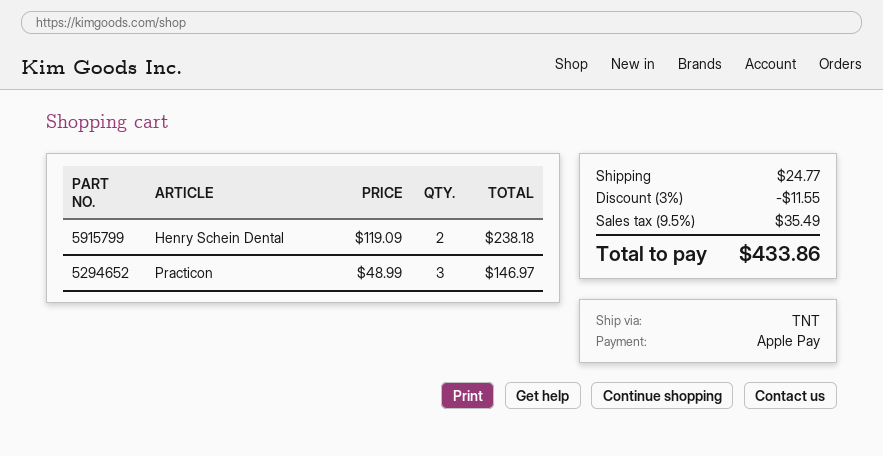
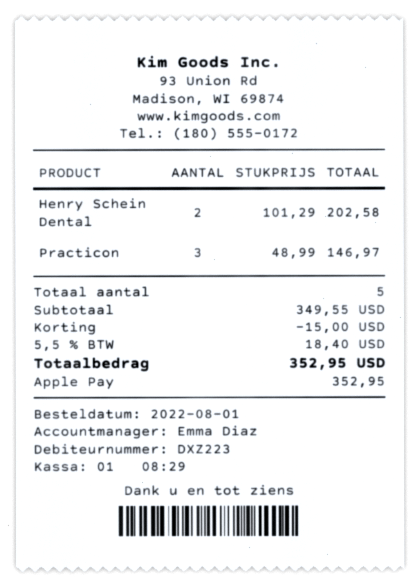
Henry Schein Dental: 2 x 119.09 = 238.18 -> 2 x 101.29 = 202.58
discount: 11.55 -> 15.00
shipping: 24.77 -> none
tax: 9.5% = 35.49 -> 5.5% = 18.40
total: 433.86 -> 352.95

